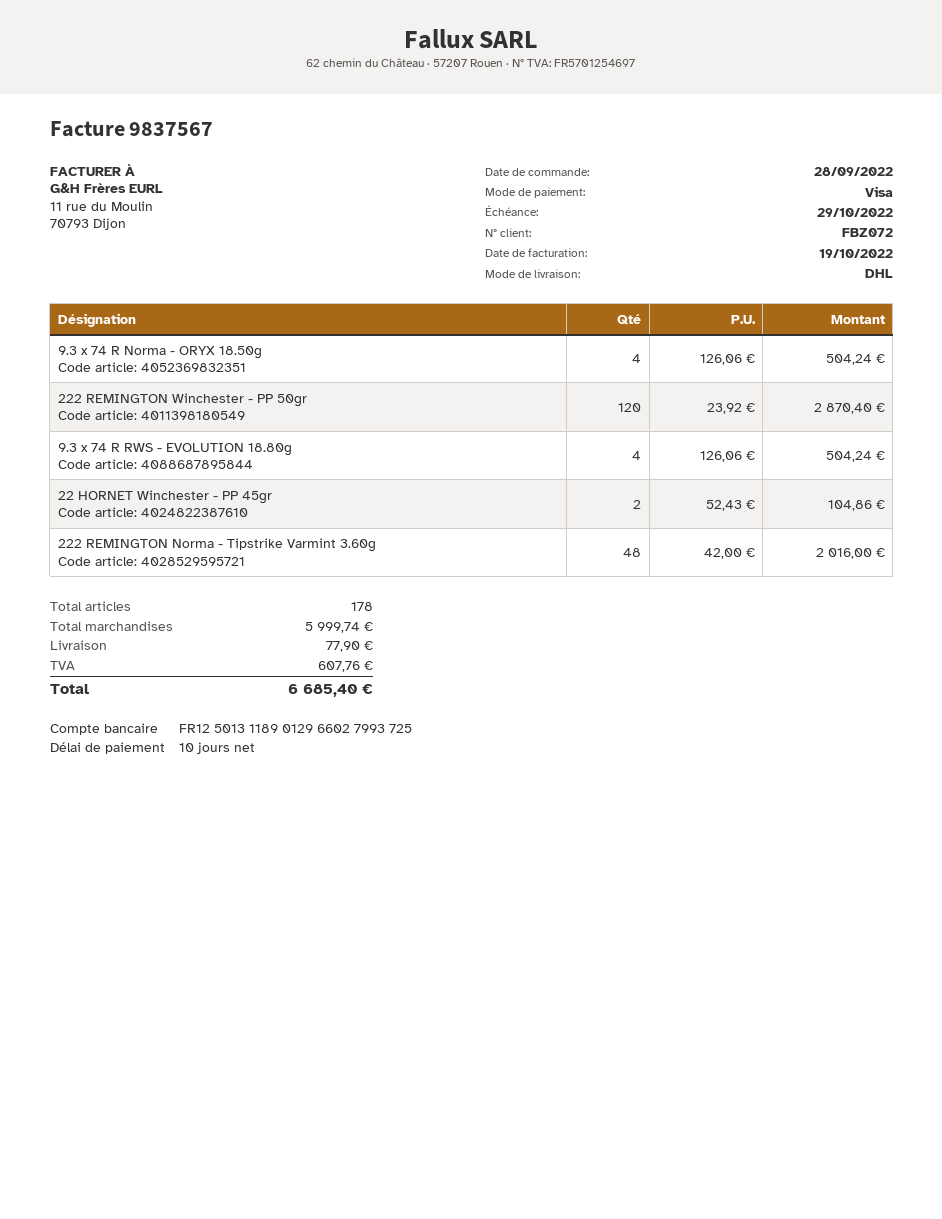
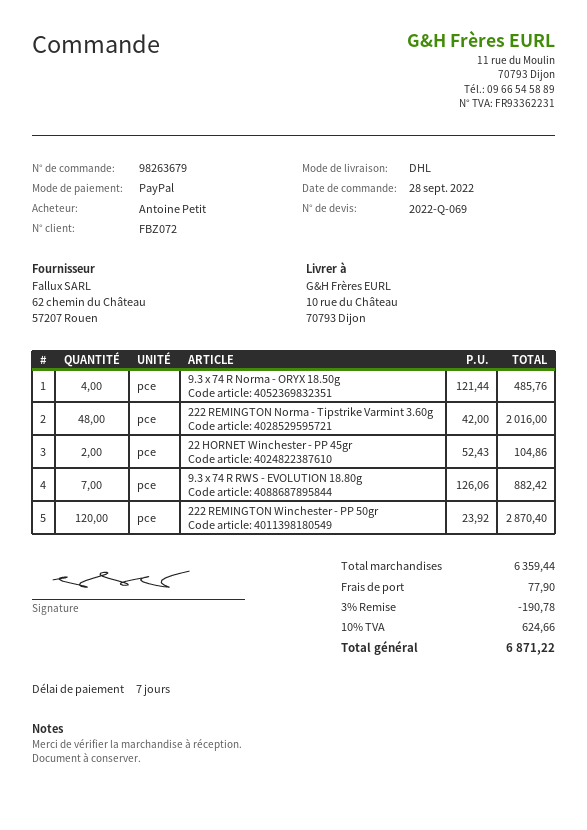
payment terms: 10 days -> 7 days
payment method: Visa -> PayPal
9.3 x 74 R Norma - ORYX 18.50g: 4 x 126.06 = 504.24 -> 4 x 121.44 = 485.76
9.3 x 74 R RWS - EVOLUTION 18.80g: 4 x 126.06 = 504.24 -> 7 x 126.06 = 882.42
subtotal: 5999.74 -> 6359.44
discount: none -> 3% = 190.78
tax: 607.76 -> 624.66
total: 6685.40 -> 6871.22

